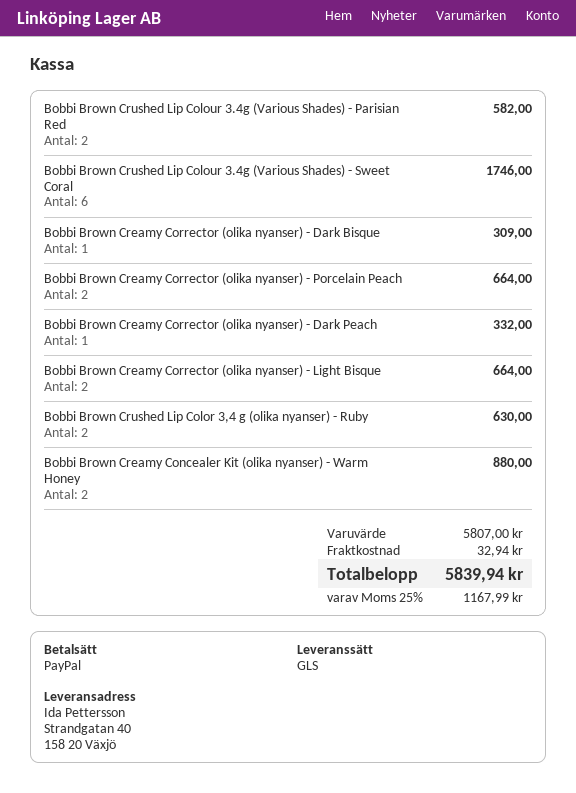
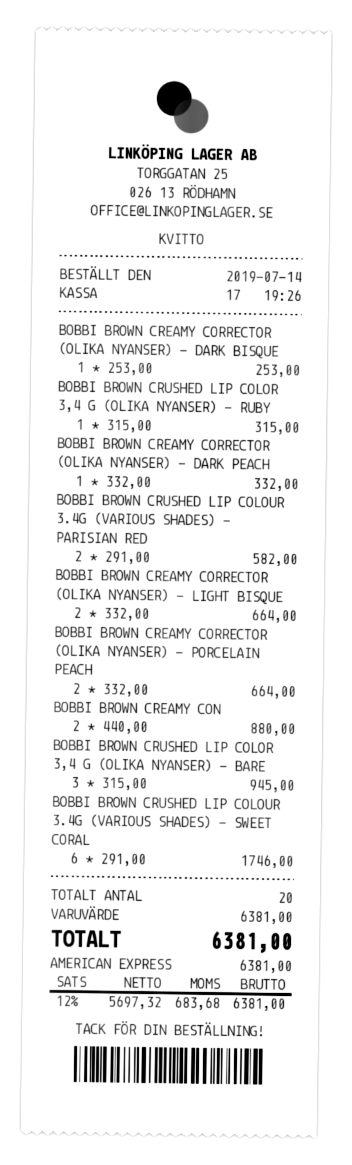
payment method: PayPal -> American Express
Bobbi Brown Creamy Corrector (olika nyanser) - Dark Bisque: 1 for 309.00 -> 1 for 253.00
Bobbi Brown Crushed Lip Color 3,4 g (olika nyanser) - Ruby: 2 for 630.00 -> 1 for 315.00
BOBBI BROWN CRUSHED LIP COLOR 3,4 G (OLIKA NYANSER) - BARE: none -> 3 for 945.00
subtotal: 5807.00 -> 6381.00
shipping: 32.94 -> none
tax: 25% = 1167.99 -> 12% = 683.68
total: 5839.94 -> 6381.00

